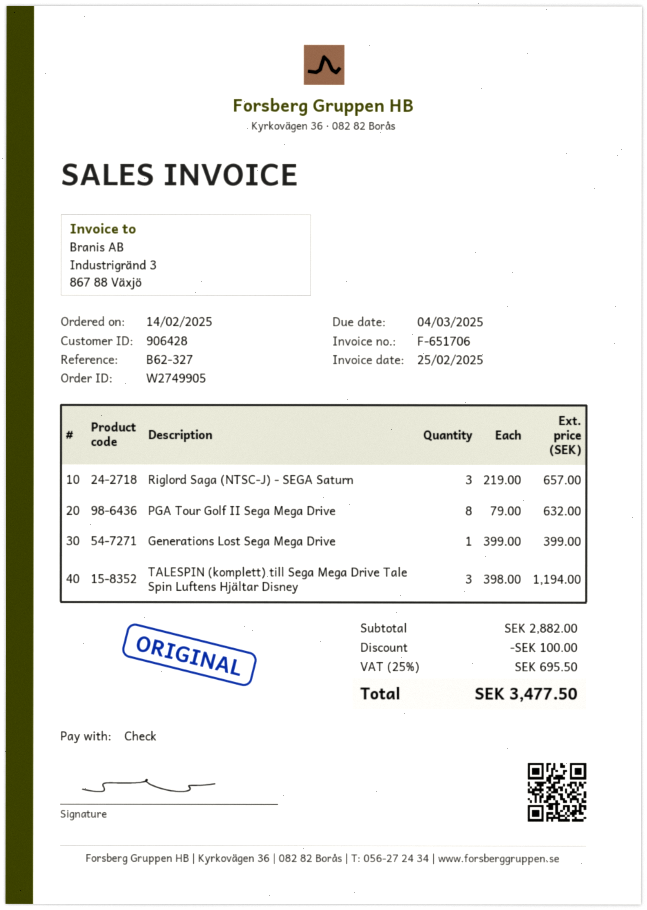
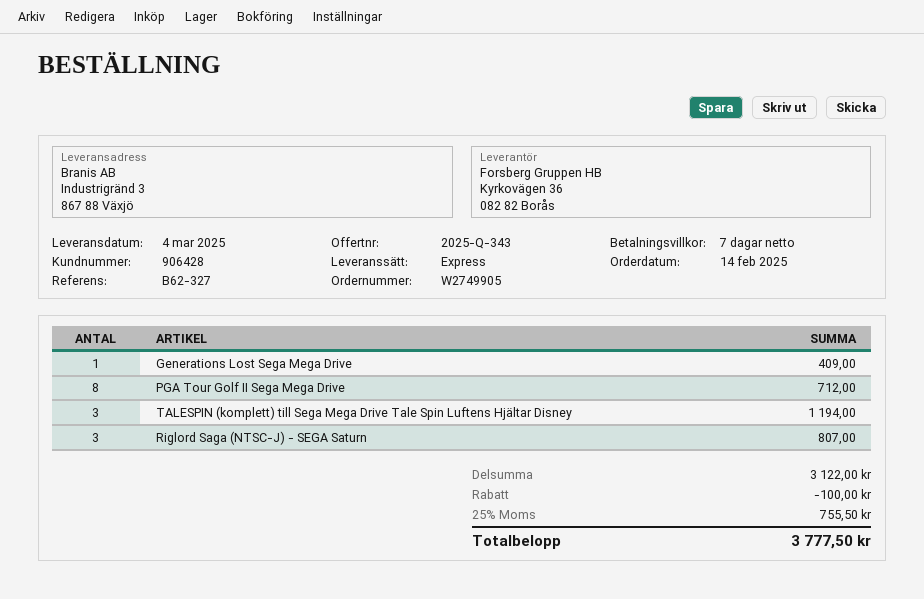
Riglord Saga (NTSC-J) - SEGA Saturn: 3 for 657.00 -> 3 for 807.00
PGA Tour Golf II Sega Mega Drive: 8 for 632.00 -> 8 for 712.00
Generations Lost Sega Mega Drive: 1 for 399.00 -> 1 for 409.00
subtotal: 2882.00 -> 3122.00
tax: 25% = 695.50 -> 25% = 755.50
total: 3477.50 -> 3777.50

